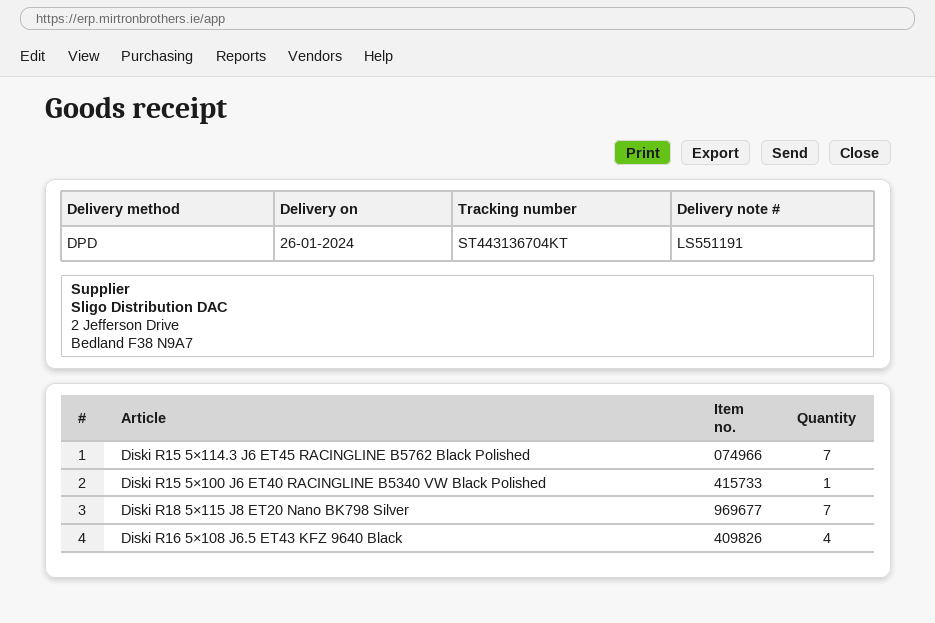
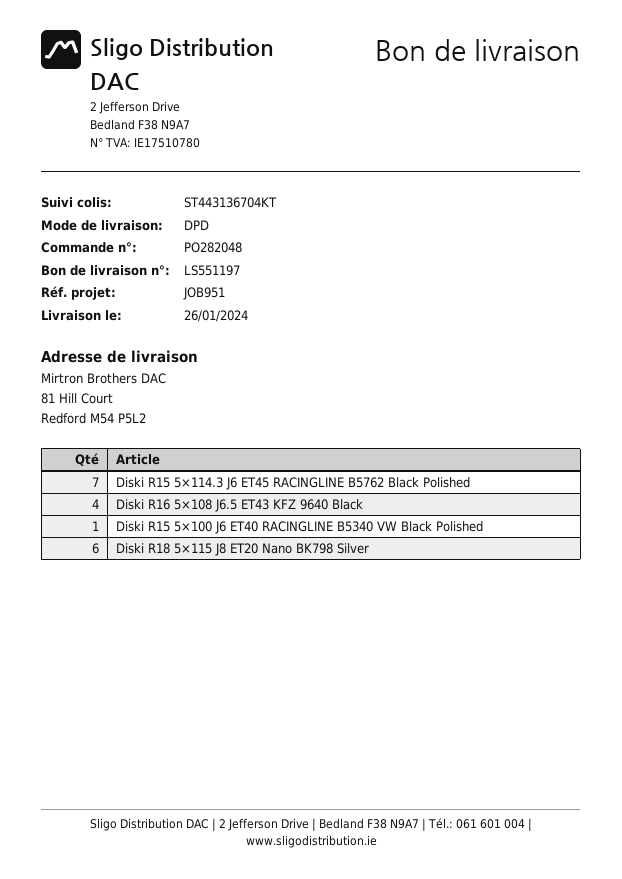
delivery note number: LS551191 -> LS551197
Diski R18 5×115 J8 ET20 Nano BK798 Silver: 7 -> 6

